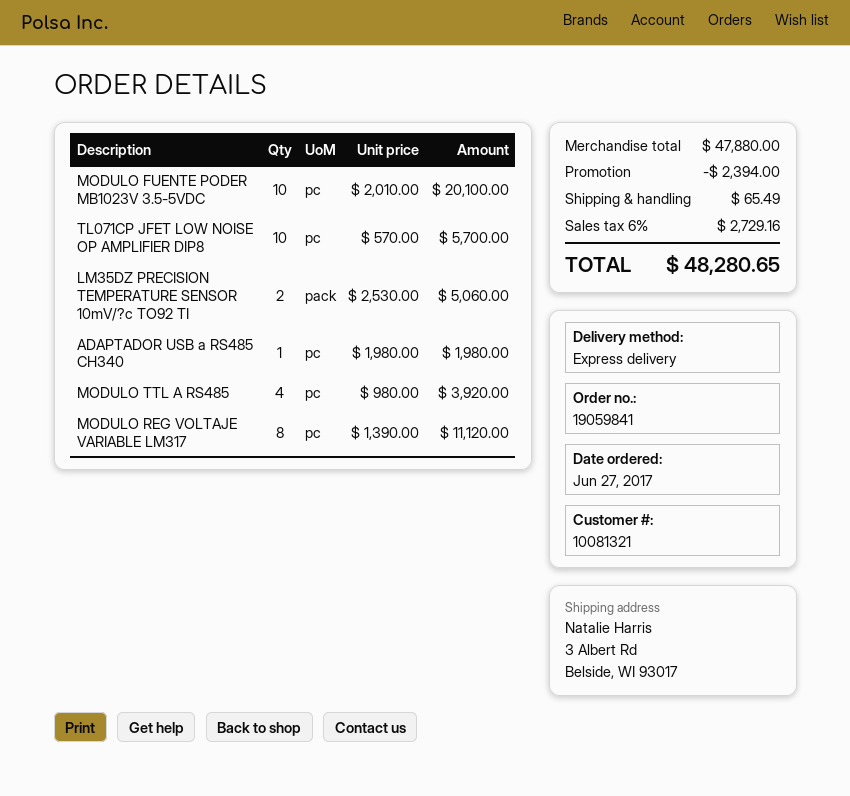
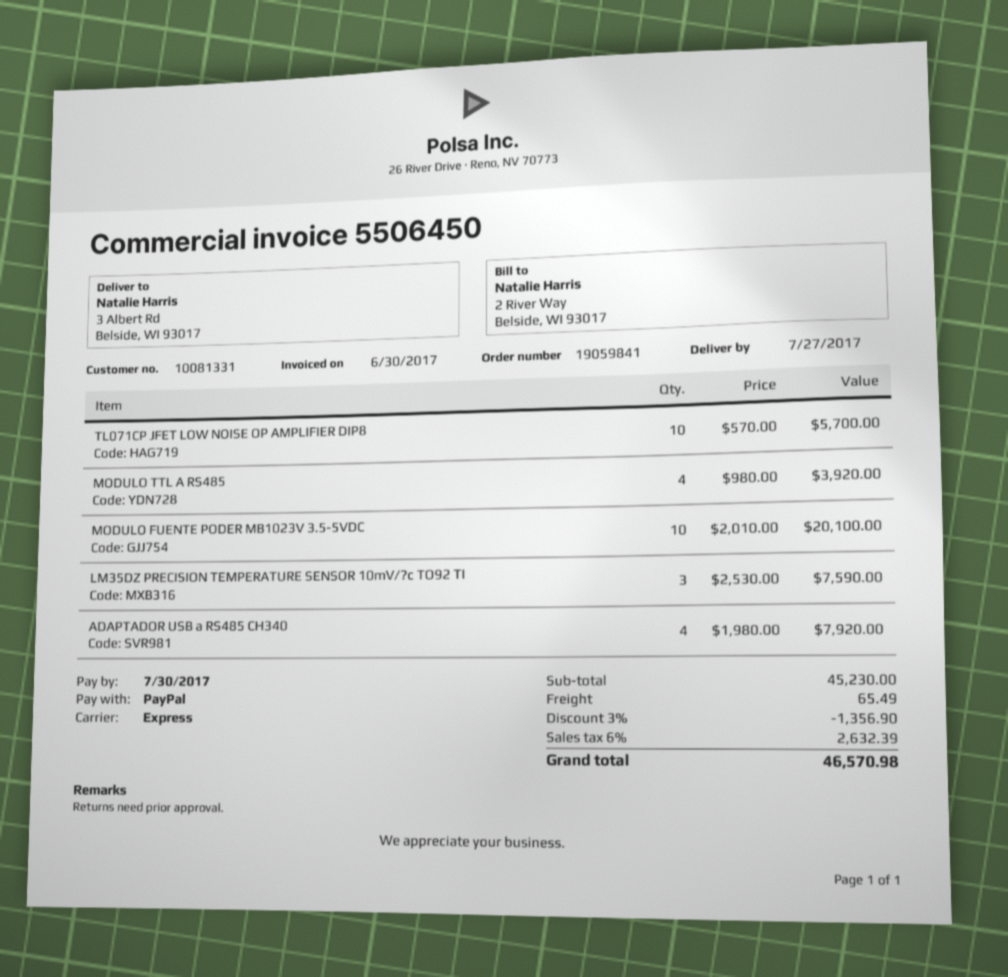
customer number: 10081321 -> 10081331
LM35DZ PRECISION TEMPERATURE SENSOR 10mV/?c TO92 TI: 2 x 2530.00 = 5060.00 -> 3 x 2530.00 = 7590.00
ADAPTADOR USB a RS485 CH340: 1 x 1980.00 = 1980.00 -> 4 x 1980.00 = 7920.00
MODULO REG VOLTAJE VARIABLE LM317: 8 x 1390.00 = 11120.00 -> none
subtotal: 47880.00 -> 45230.00
discount: 2394.00 -> 1356.90
tax: 6% = 2729.16 -> 6% = 2632.39
total: 48280.65 -> 46570.98

